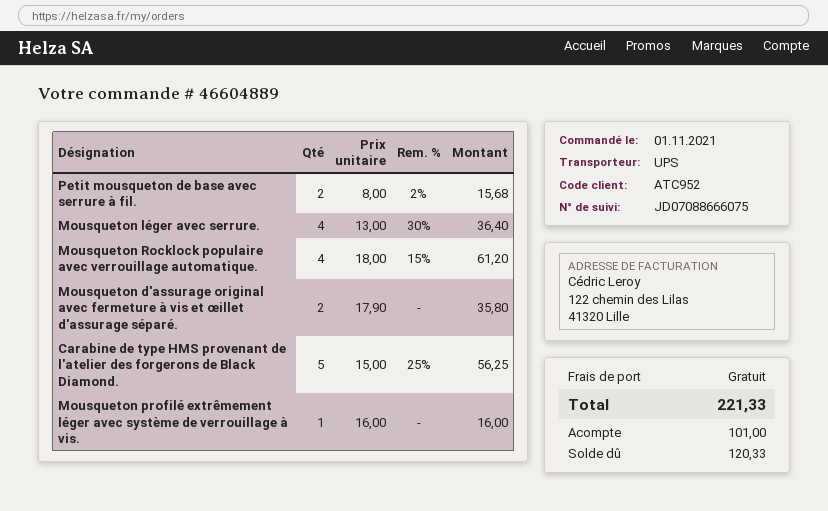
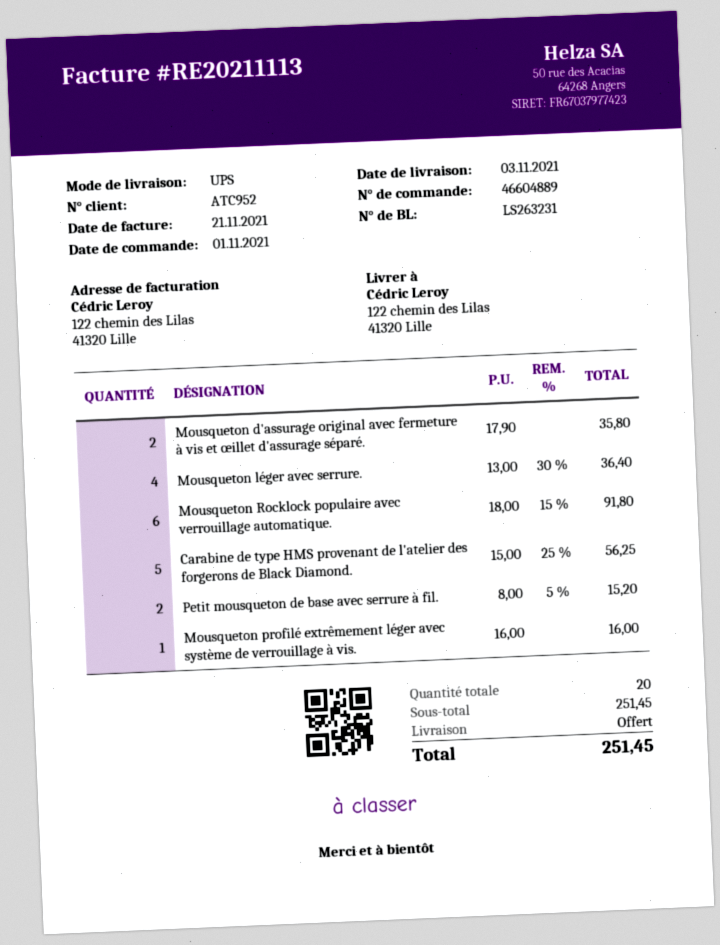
Petit mousqueton de base avec serrure à fil.: 2 x 8.00 - 2% = 15.68 -> 2 x 8.00 - 5% = 15.20
Mousqueton Rocklock populaire avec verrouillage automatique.: 4 x 18.00 - 15% = 61.20 -> 6 x 18.00 - 15% = 91.80
total: 221.33 -> 251.45

